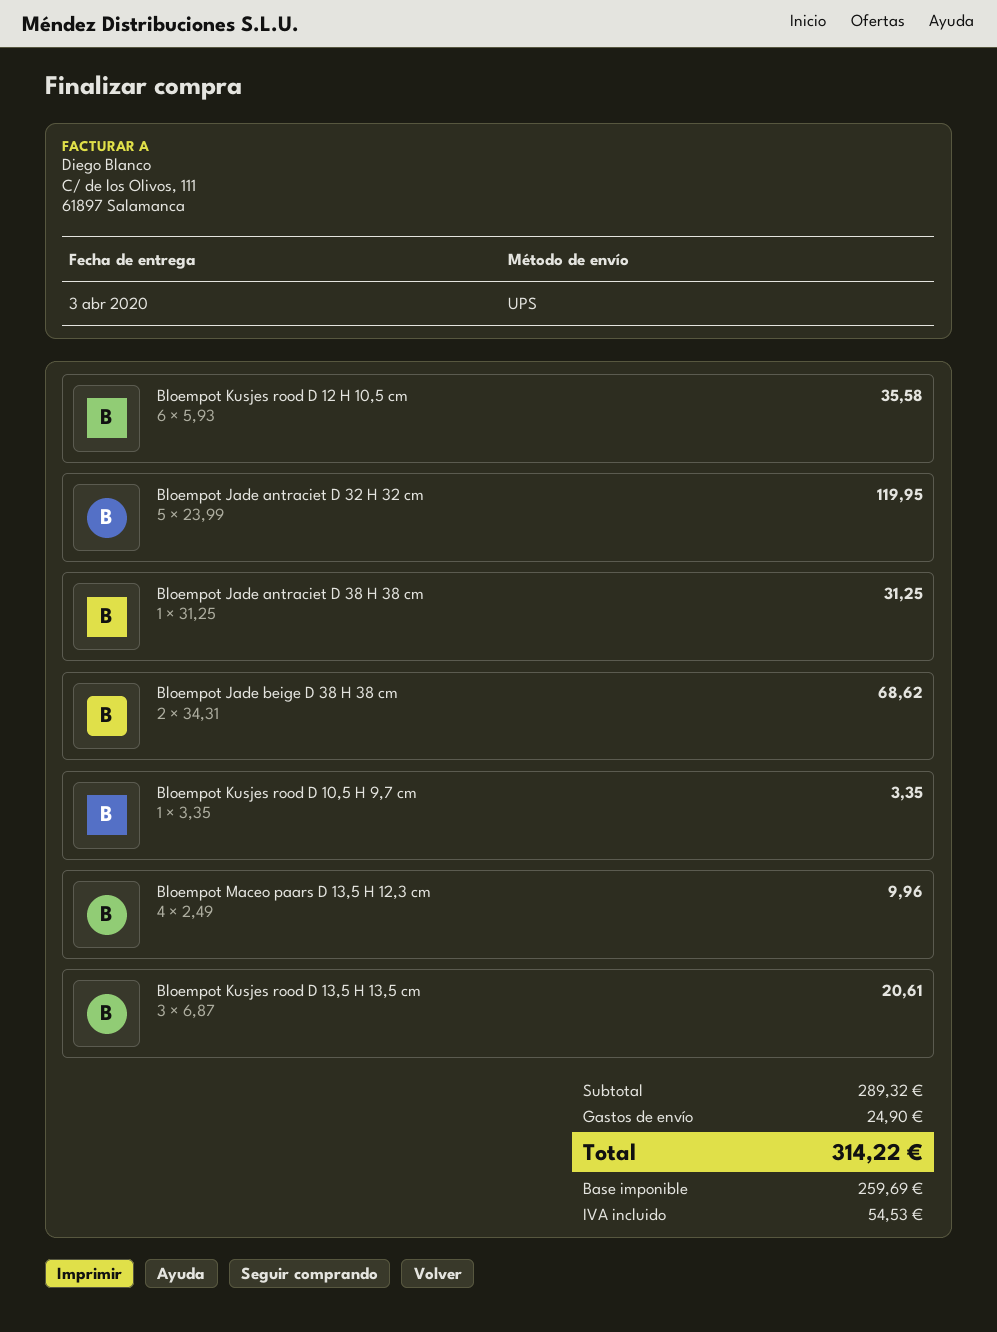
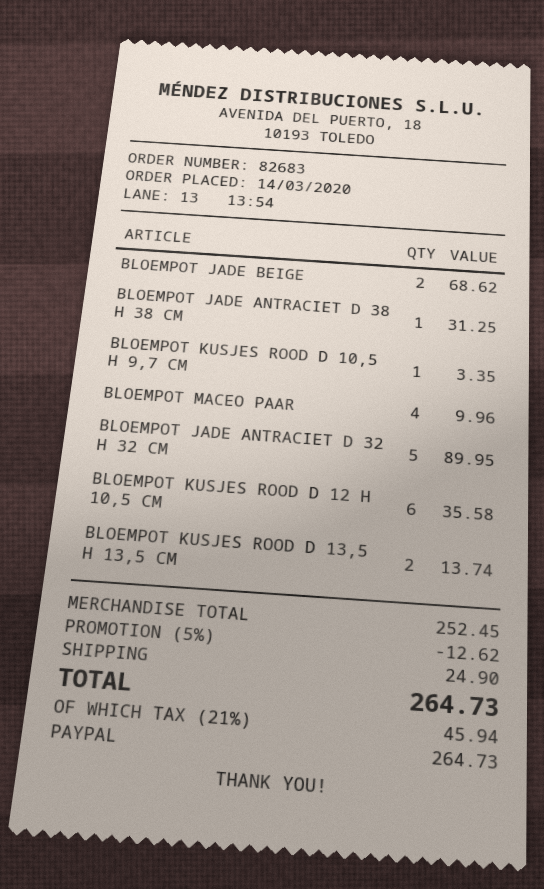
Bloempot Jade antraciet D 32 H 32 cm: 5 for 119.95 -> 5 for 89.95
Bloempot Kusjes rood D 13,5 H 13,5 cm: 3 for 20.61 -> 2 for 13.74
subtotal: 289.32 -> 252.45
discount: none -> 5% = 12.62
tax: 54.53 -> 45.94
total: 314.22 -> 264.73

